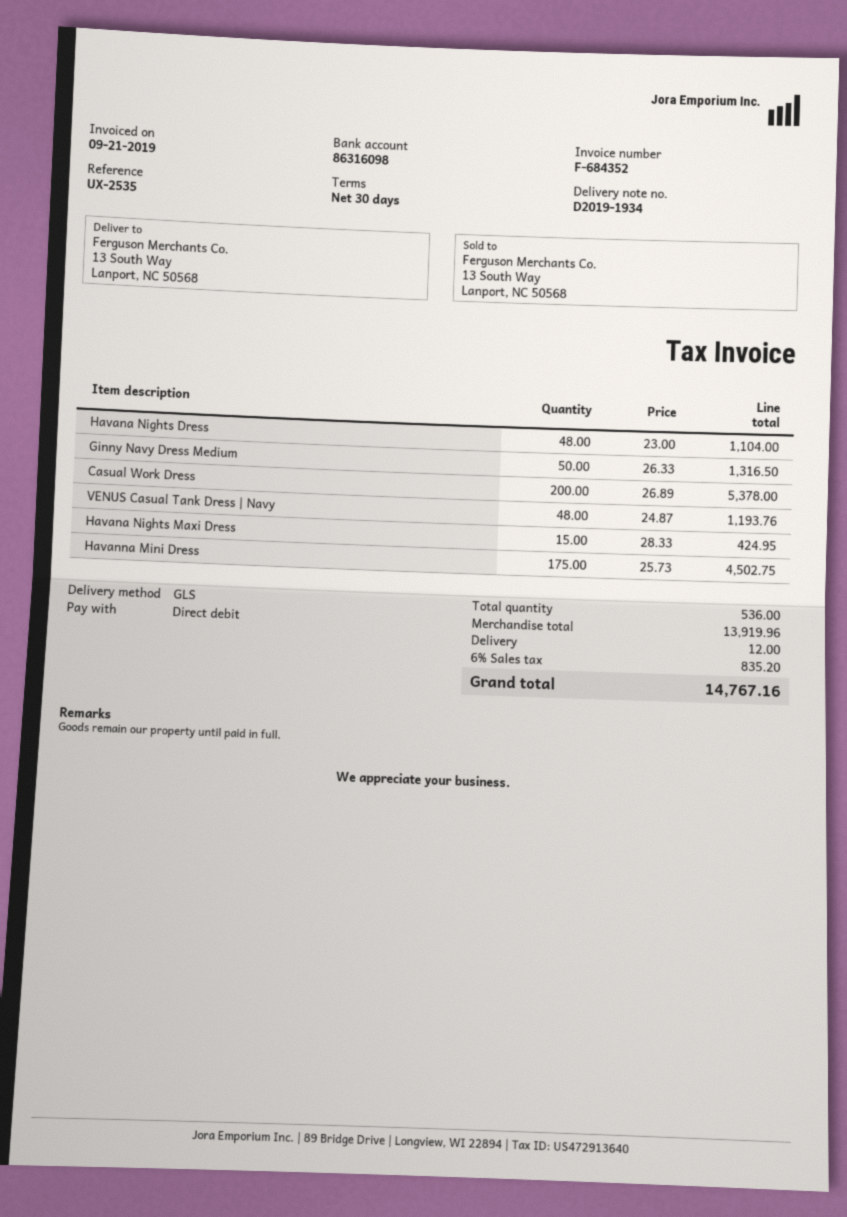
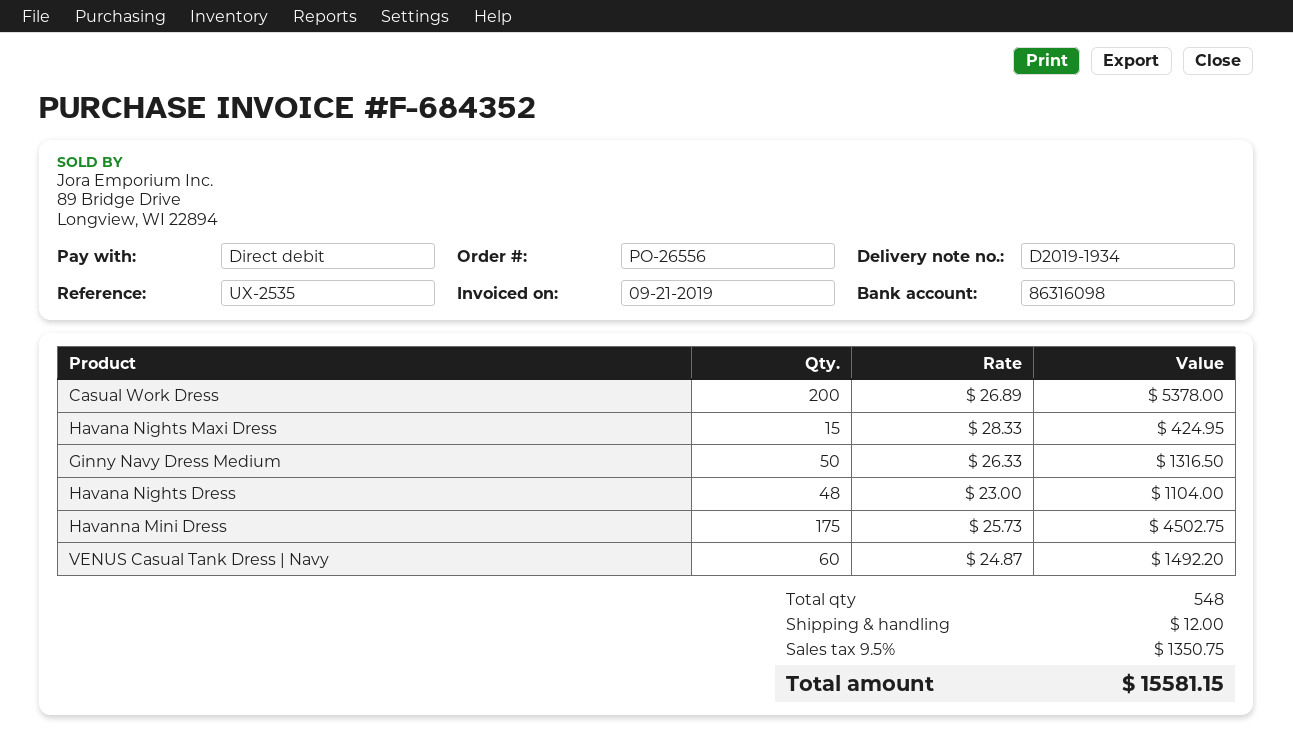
VENUS Casual Tank Dress | Navy: 48 x 24.87 = 1193.76 -> 60 x 24.87 = 1492.20
total quantity: 536 -> 548
tax: 6% = 835.20 -> 9.5% = 1350.75
total: 14767.16 -> 15581.15

